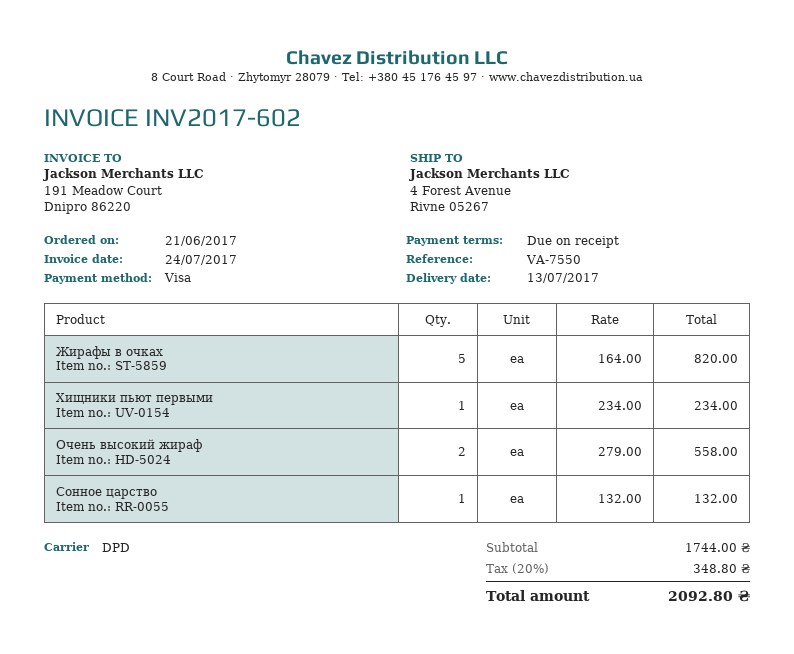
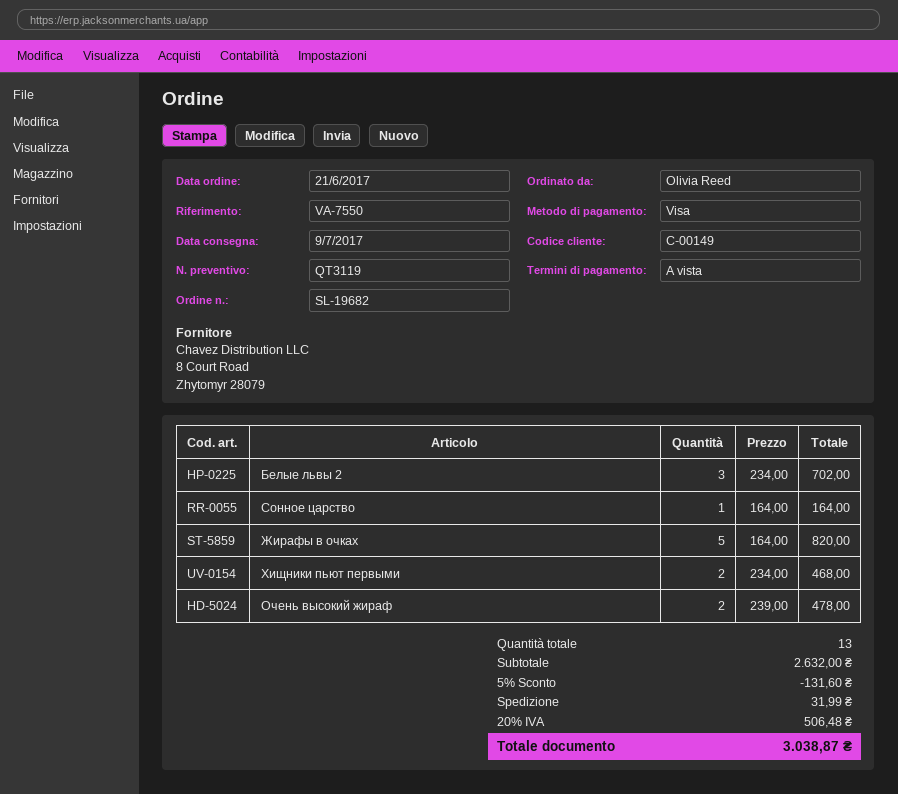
delivery date: 2017-07-13 -> 2017-07-09
Хищники пьют первыми: 1 x 234.00 = 234.00 -> 2 x 234.00 = 468.00
Очень высокий жираф: 2 x 279.00 = 558.00 -> 2 x 239.00 = 478.00
Сонное царство: 1 x 132.00 = 132.00 -> 1 x 164.00 = 164.00
Белые львы 2: none -> 3 x 234.00 = 702.00
subtotal: 1744.00 -> 2632.00
discount: none -> 5% = 131.60
shipping: none -> 31.99
tax: 20% = 348.80 -> 20% = 506.48
total: 2092.80 -> 3038.87

